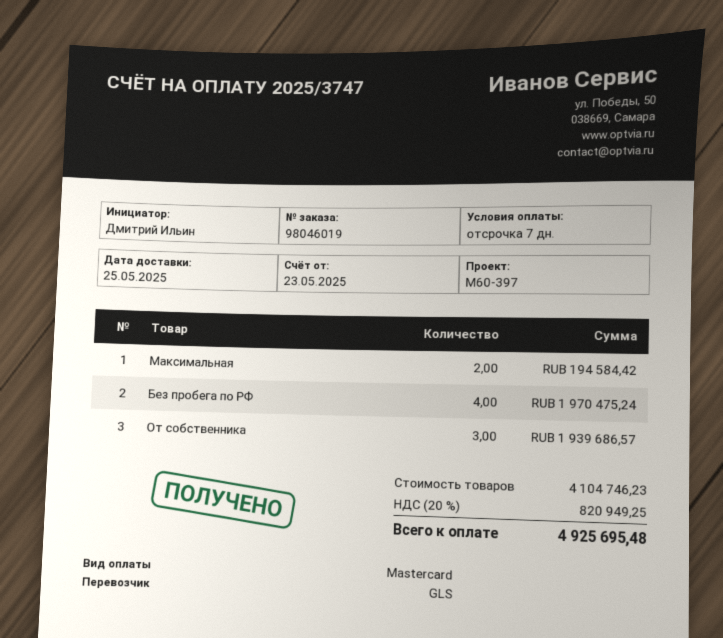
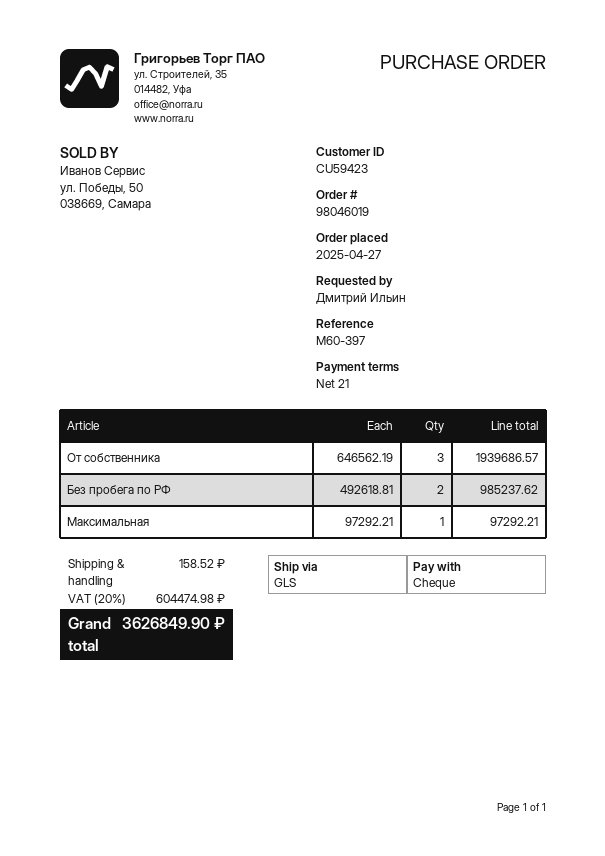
payment terms: 7 days -> 21 days
payment method: Mastercard -> cheque
Максимальная: 2 for 194584.42 -> 1 for 97292.21
Без пробега по РФ: 4 for 1970475.24 -> 2 for 985237.62
shipping: none -> 158.52
tax: 20% = 820949.25 -> 20% = 604474.98
total: 4925695.48 -> 3626849.90

